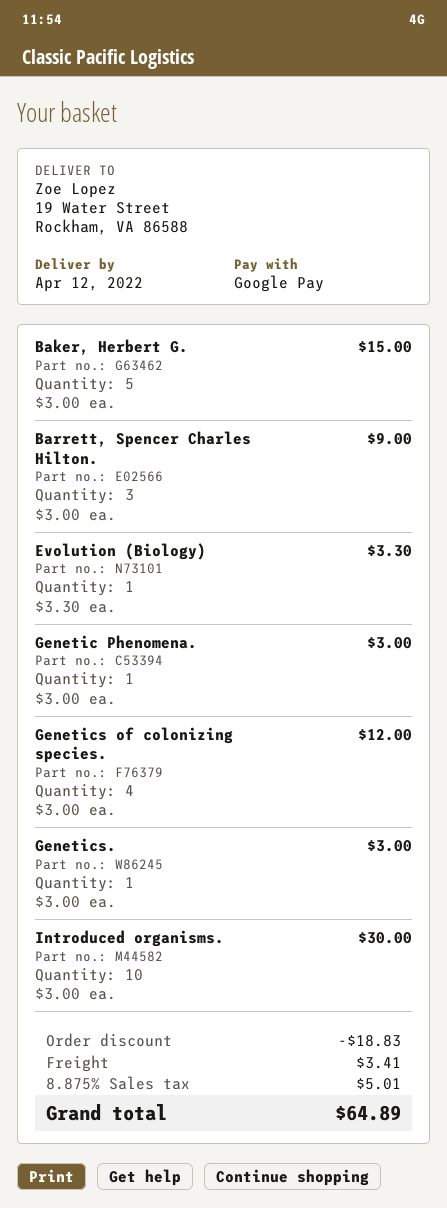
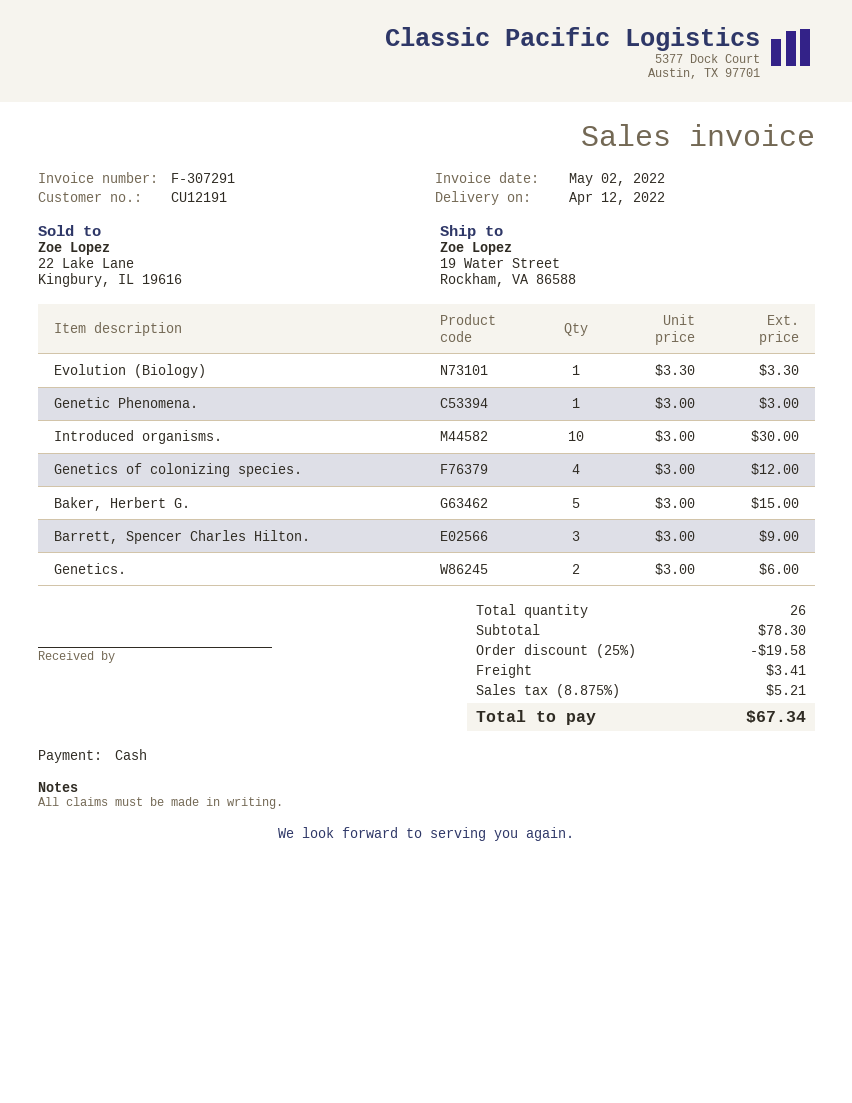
payment method: Google Pay -> cash
Genetics.: 1 x 3.00 = 3.00 -> 2 x 3.00 = 6.00
discount: 18.83 -> 19.58
tax: 8.875% = 5.01 -> 8.875% = 5.21
total: 64.89 -> 67.34

